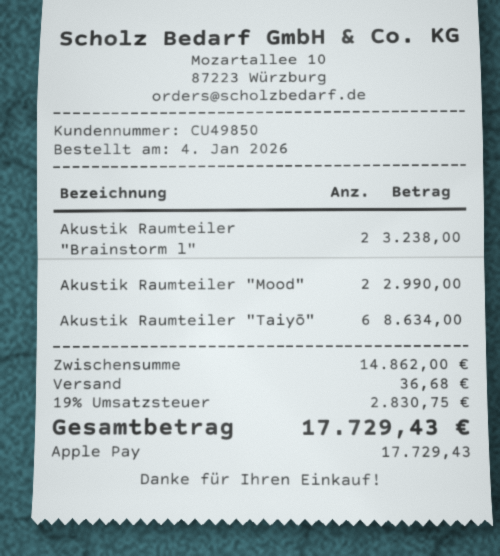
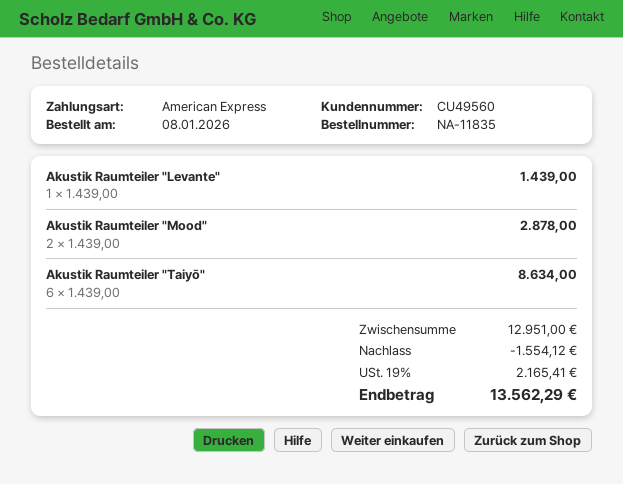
order date: 2026-01-04 -> 2026-01-08
customer number: CU49850 -> CU49560
payment method: Apple Pay -> American Express
Akustik Raumteiler "Brainstorm l": 2 for 3238.00 -> none
Akustik Raumteiler "Mood": 2 for 2990.00 -> 2 for 2878.00
Akustik Raumteiler "Levante": none -> 1 for 1439.00
subtotal: 14862.00 -> 12951.00
discount: none -> 1554.12
shipping: 36.68 -> none
tax: 19% = 2830.75 -> 19% = 2165.41
total: 17729.43 -> 13562.29

